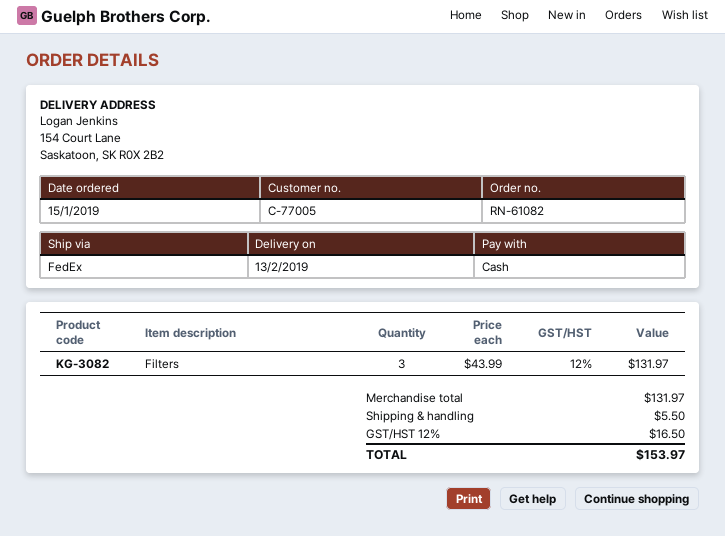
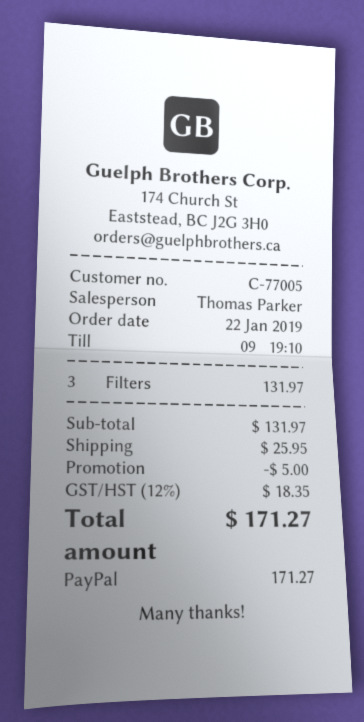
order date: 2019-01-15 -> 2019-01-22
payment method: cash -> PayPal
discount: none -> 5.00
shipping: 5.50 -> 25.95
tax: 12% = 16.50 -> 12% = 18.35
total: 153.97 -> 171.27

